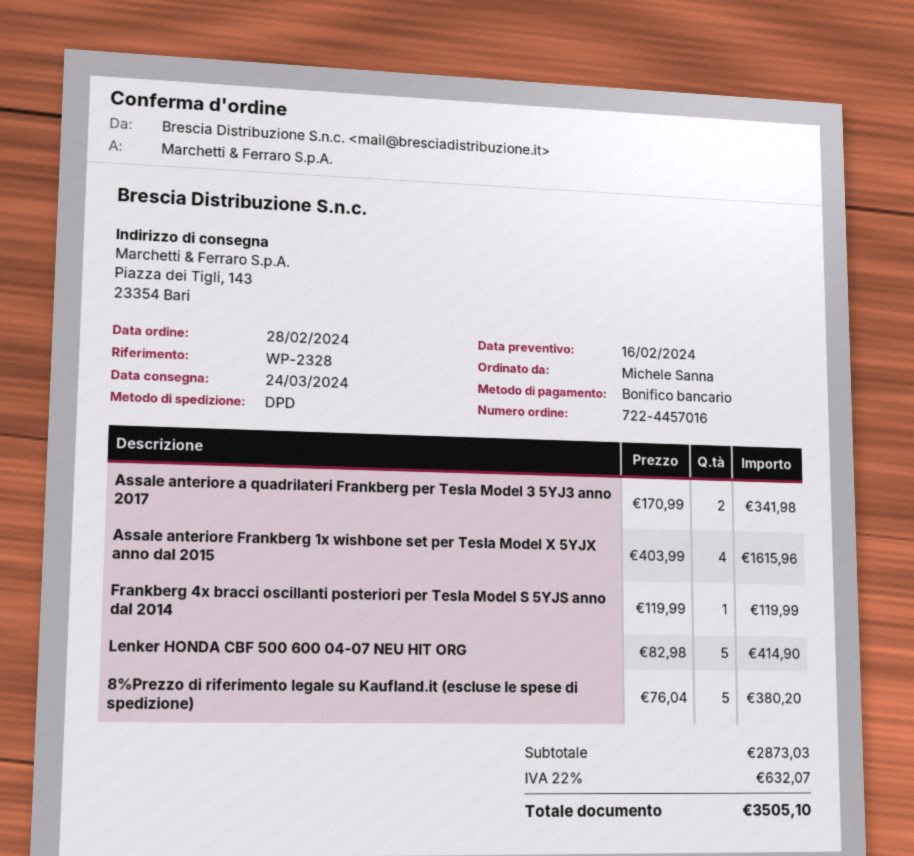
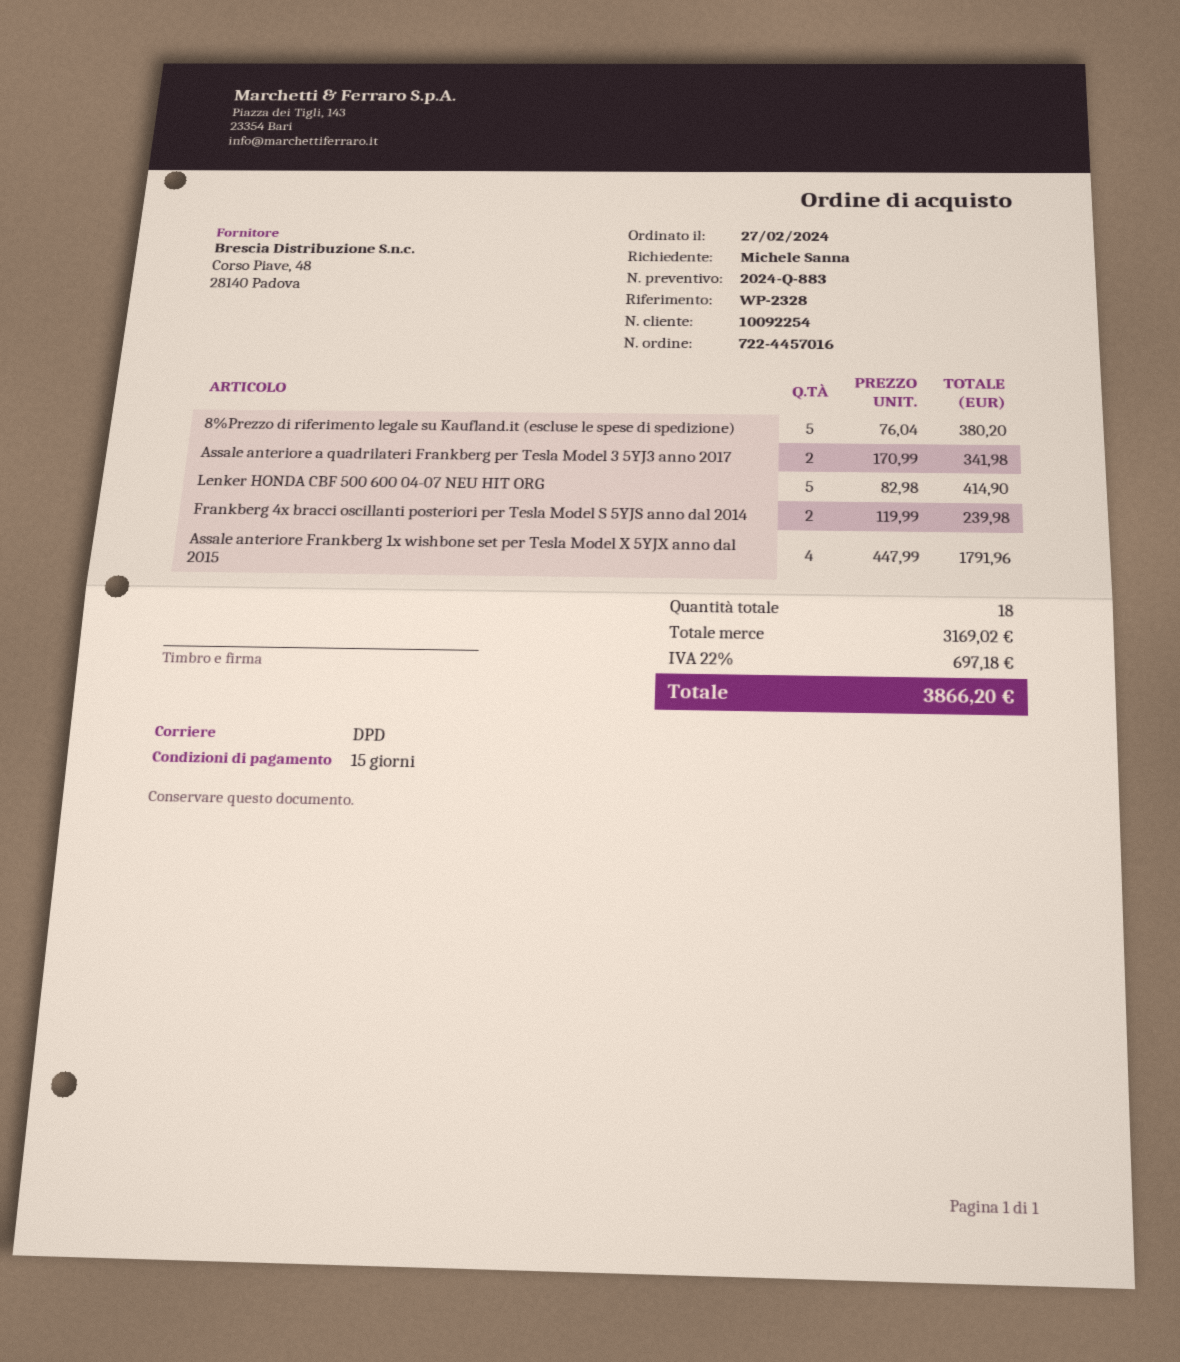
order date: 2024-02-28 -> 2024-02-27
Assale anteriore Frankberg 1x wishbone set per Tesla Model X 5YJX anno dal 2015: 4 x 403.99 = 1615.96 -> 4 x 447.99 = 1791.96
Frankberg 4x bracci oscillanti posteriori per Tesla Model S 5YJS anno dal 2014: 1 x 119.99 = 119.99 -> 2 x 119.99 = 239.98
subtotal: 2873.03 -> 3169.02
tax: 22% = 632.07 -> 22% = 697.18
total: 3505.10 -> 3866.20

